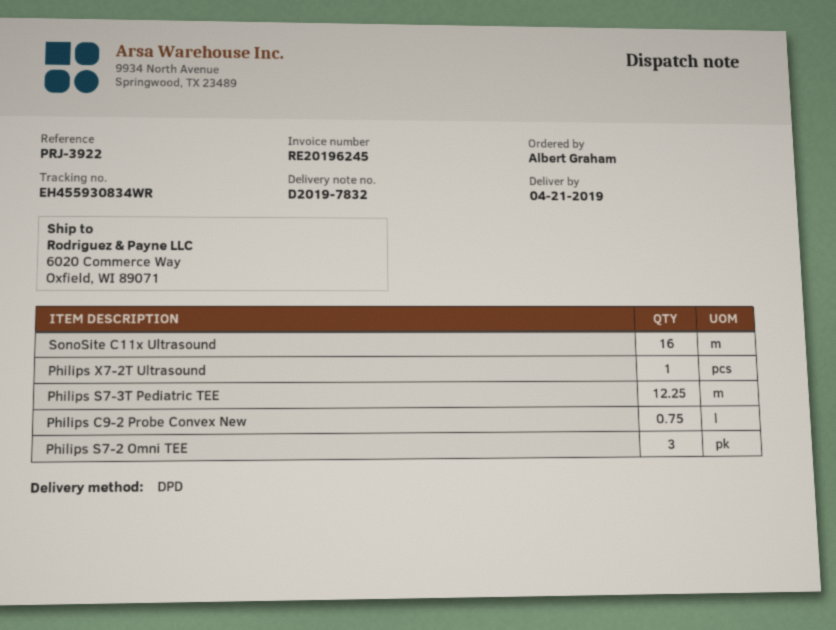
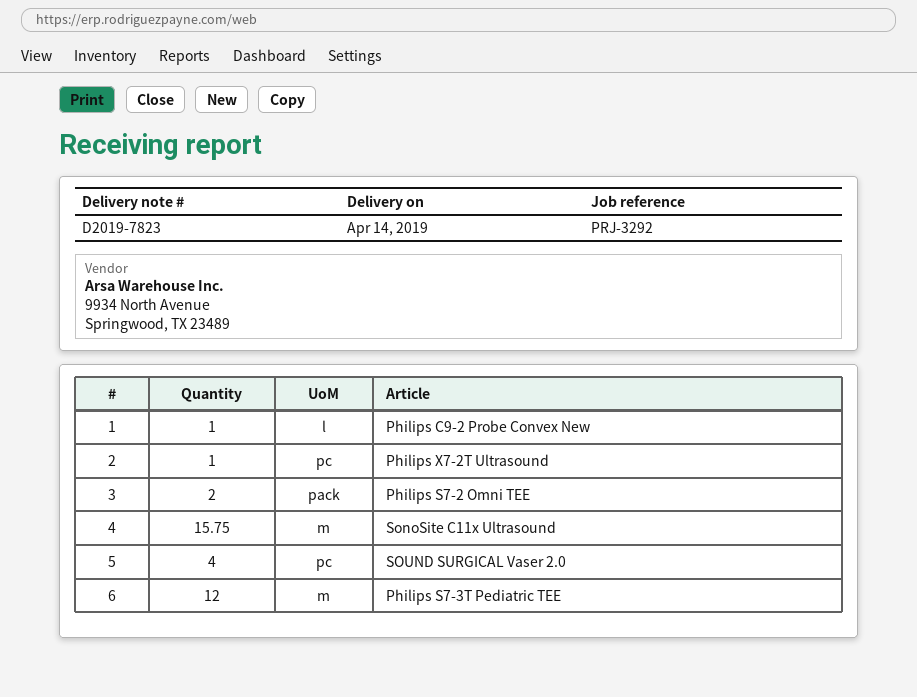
delivery note number: D2019-7832 -> D2019-7823
delivery date: 2019-04-21 -> 2019-04-14
reference: PRJ-3922 -> PRJ-3292
SonoSite C11x Ultrasound: 16 -> 15.75
Philips S7-3T Pediatric TEE: 12.25 -> 12
Philips C9-2 Probe Convex New: 0.75 -> 1
Philips S7-2 Omni TEE: 3 -> 2
SOUND SURGICAL Vaser 2.0: none -> 4

